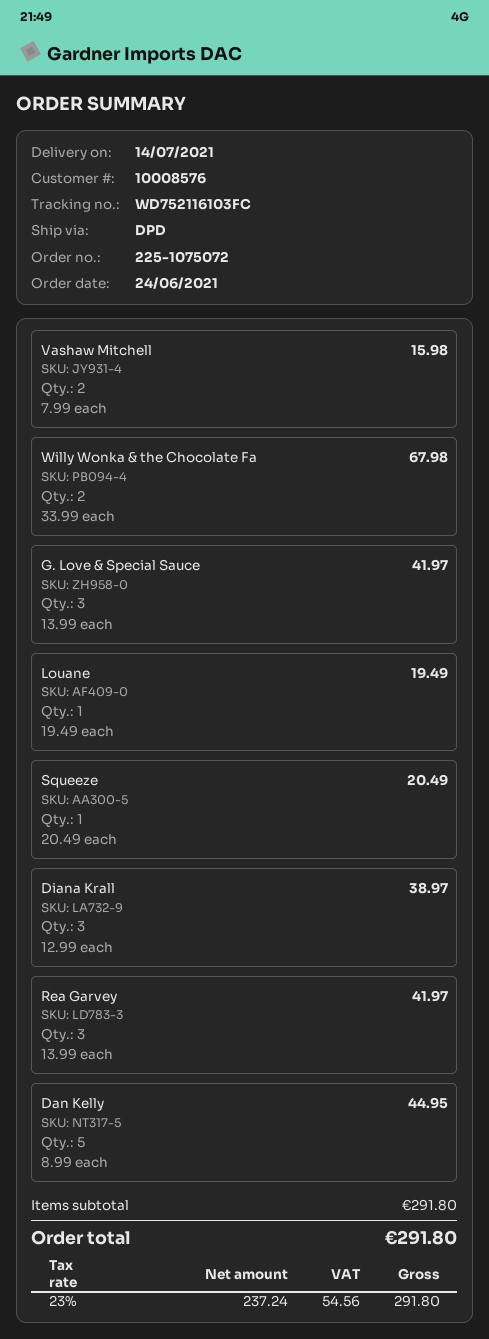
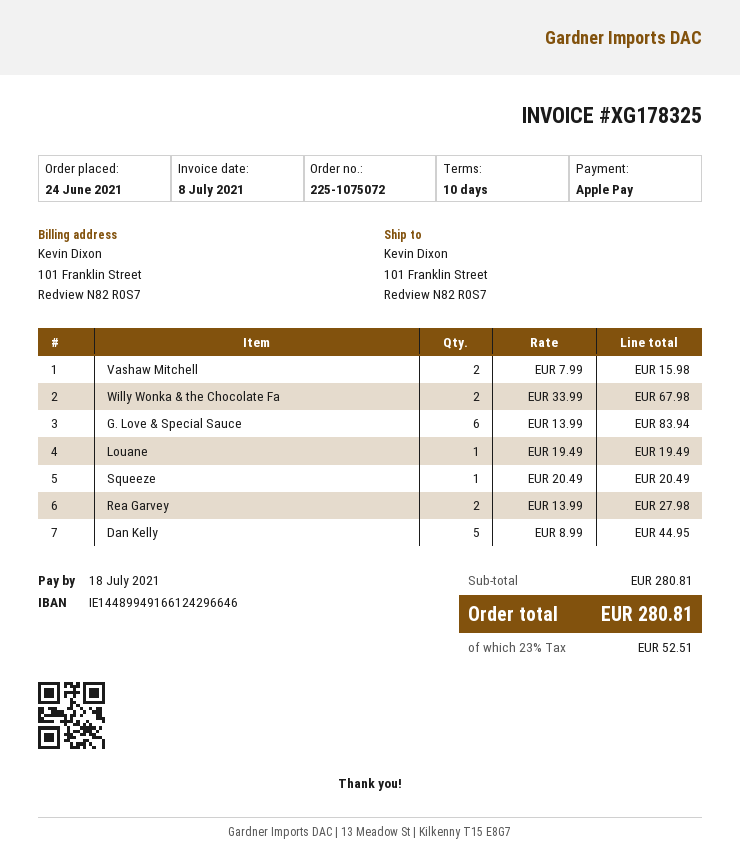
G. Love & Special Sauce: 3 x 13.99 = 41.97 -> 6 x 13.99 = 83.94
Diana Krall: 3 x 12.99 = 38.97 -> none
Rea Garvey: 3 x 13.99 = 41.97 -> 2 x 13.99 = 27.98
subtotal: 291.80 -> 280.81
tax: 23% = 54.56 -> 23% = 52.51
total: 291.80 -> 280.81

